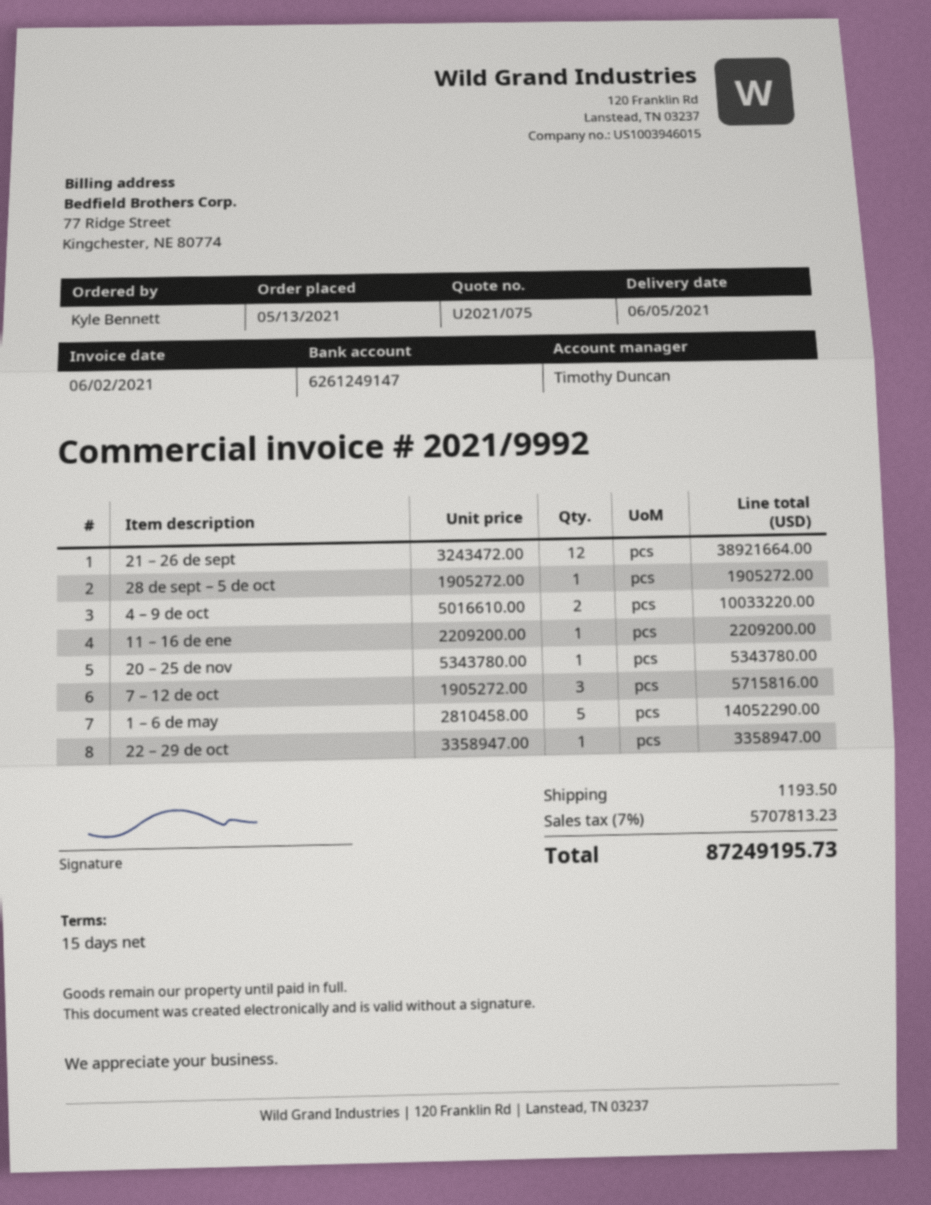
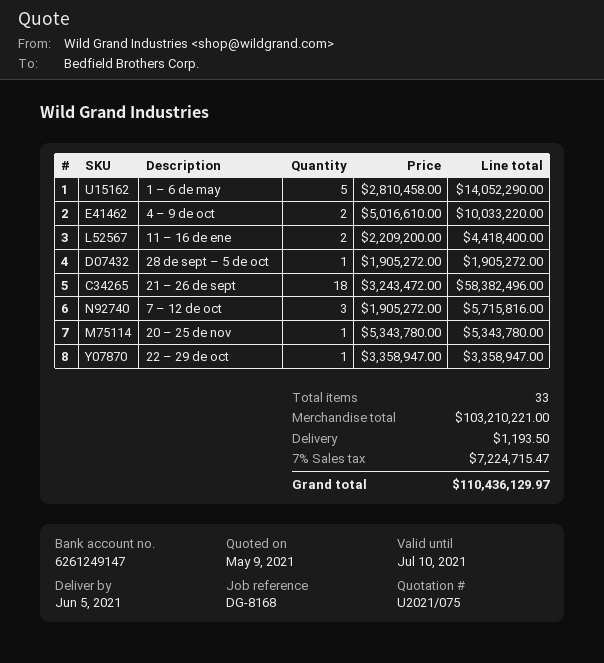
21 – 26 de sept: 12 x 3243472.00 = 38921664.00 -> 18 x 3243472.00 = 58382496.00
11 – 16 de ene: 1 x 2209200.00 = 2209200.00 -> 2 x 2209200.00 = 4418400.00
tax: 7% = 5707813.23 -> 7% = 7224715.47
total: 87249195.73 -> 110436129.97

